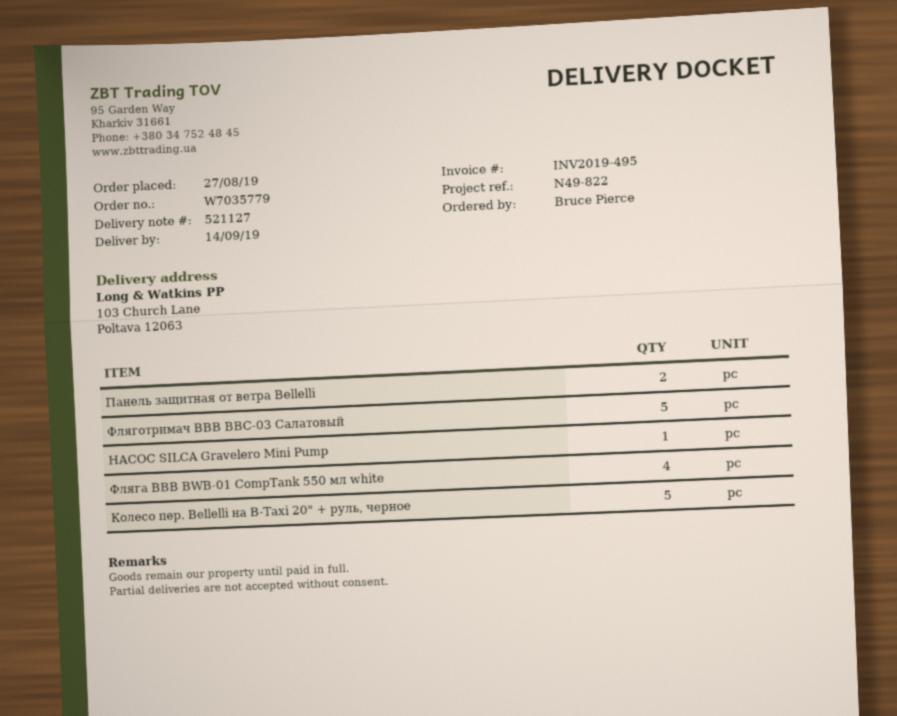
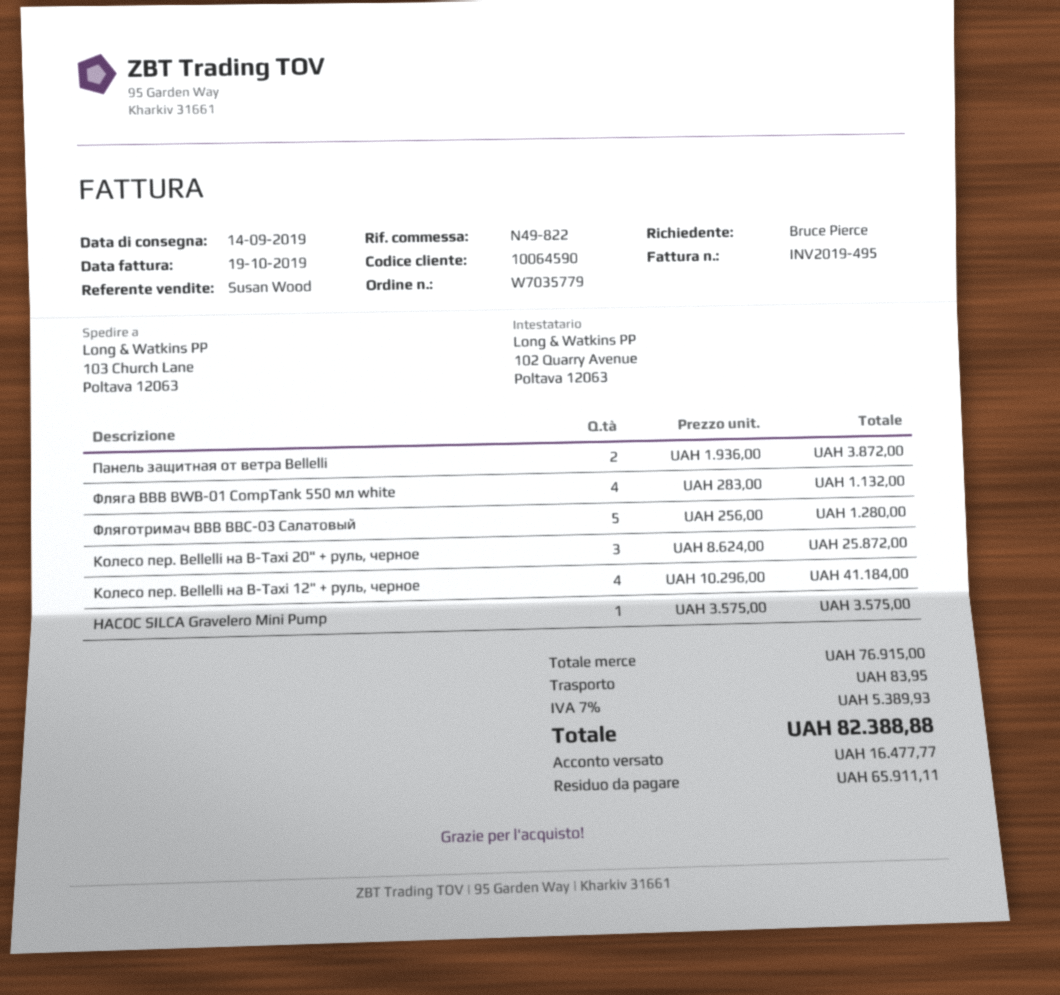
Колесо пер. Bellelli на B-Taxi 20" + руль, черное: 5 -> 3
Колесо пер. Bellelli на B-Taxi 12" + руль, черное: none -> 4

